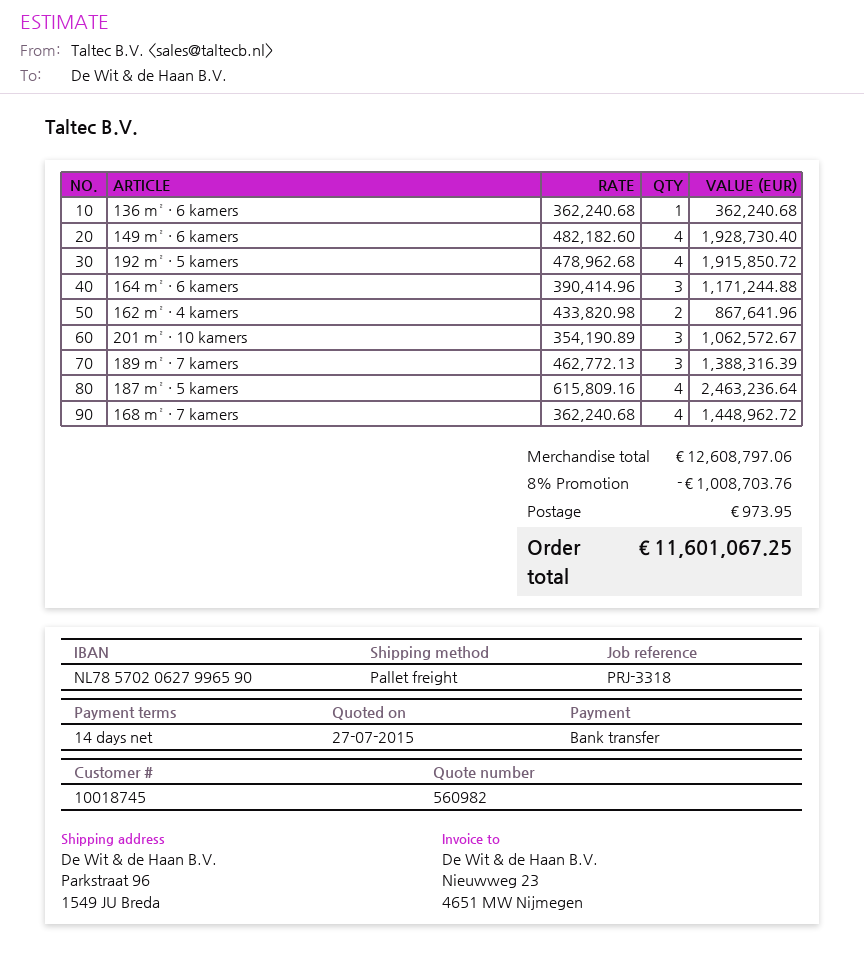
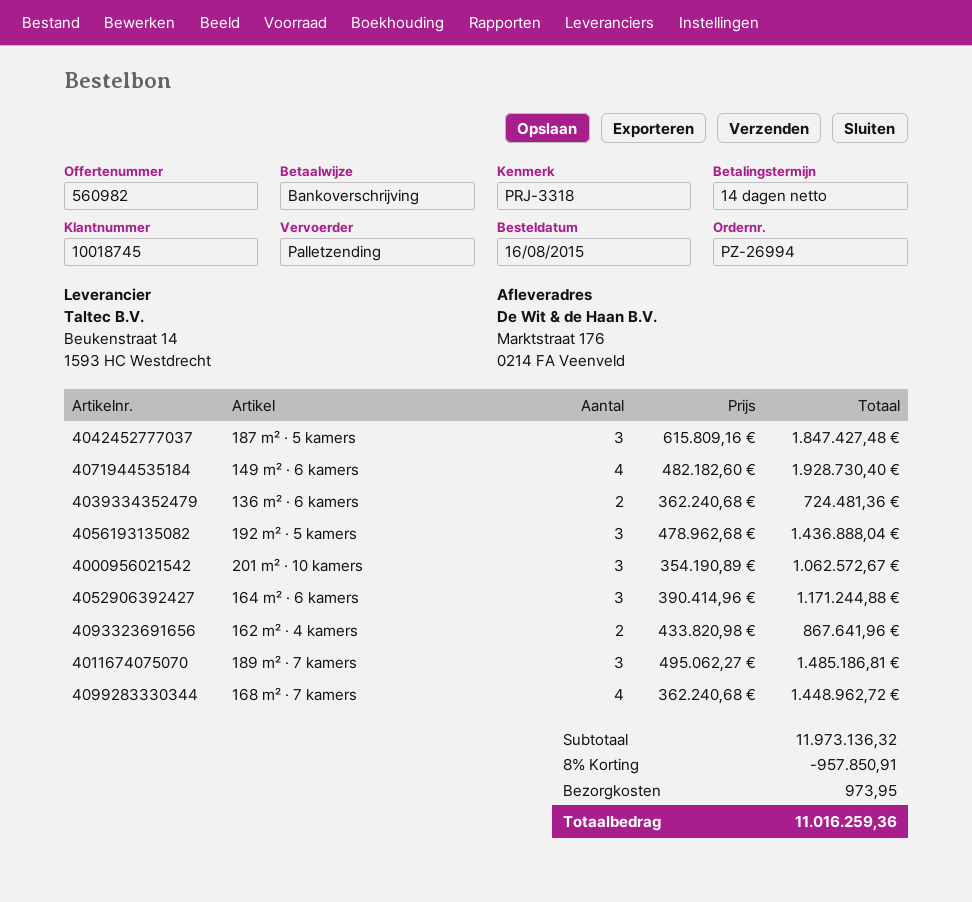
ship to: Parkstraat 96, 1549 JU Breda -> Marktstraat 176, 0214 FA Veenveld
136 m² · 6 kamers: 1 x 362240.68 = 362240.68 -> 2 x 362240.68 = 724481.36
192 m² · 5 kamers: 4 x 478962.68 = 1915850.72 -> 3 x 478962.68 = 1436888.04
189 m² · 7 kamers: 3 x 462772.13 = 1388316.39 -> 3 x 495062.27 = 1485186.81
187 m² · 5 kamers: 4 x 615809.16 = 2463236.64 -> 3 x 615809.16 = 1847427.48
subtotal: 12608797.06 -> 11973136.32
discount: 8% = 1008703.76 -> 8% = 957850.91
total: 11601067.25 -> 11016259.36

